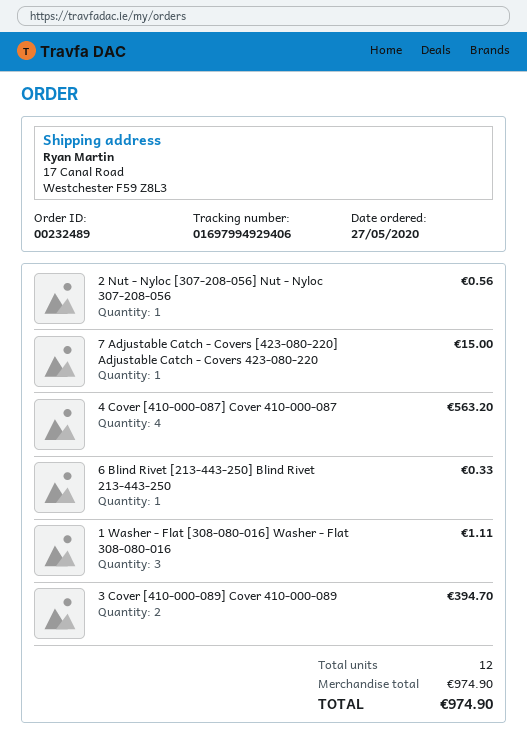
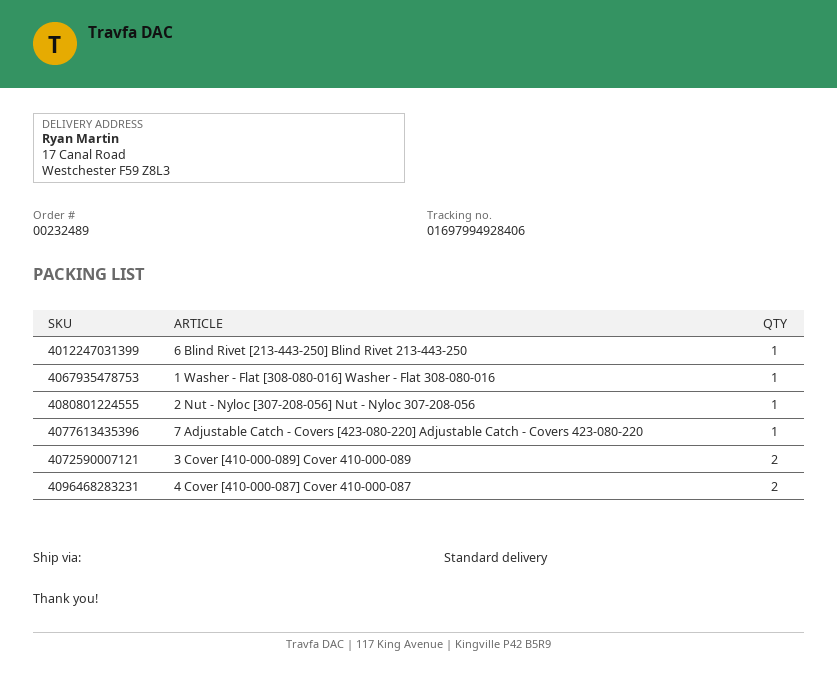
tracking number: 01697994929406 -> 01697994928406
4 Cover [410-000-087] Cover 410-000-087: 4 -> 2
1 Washer - Flat [308-080-016] Washer - Flat 308-080-016: 3 -> 1

